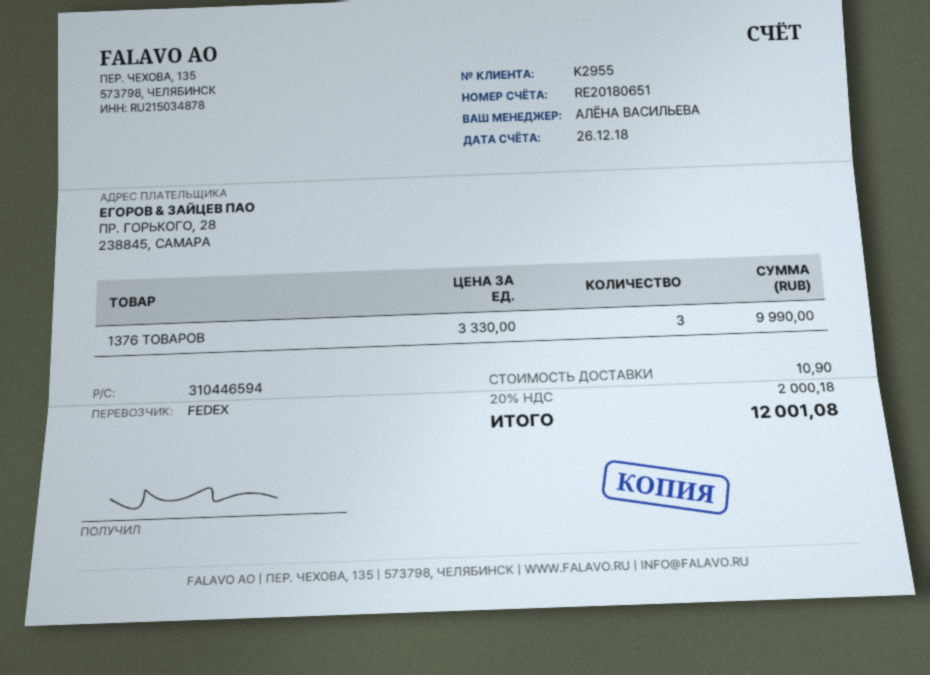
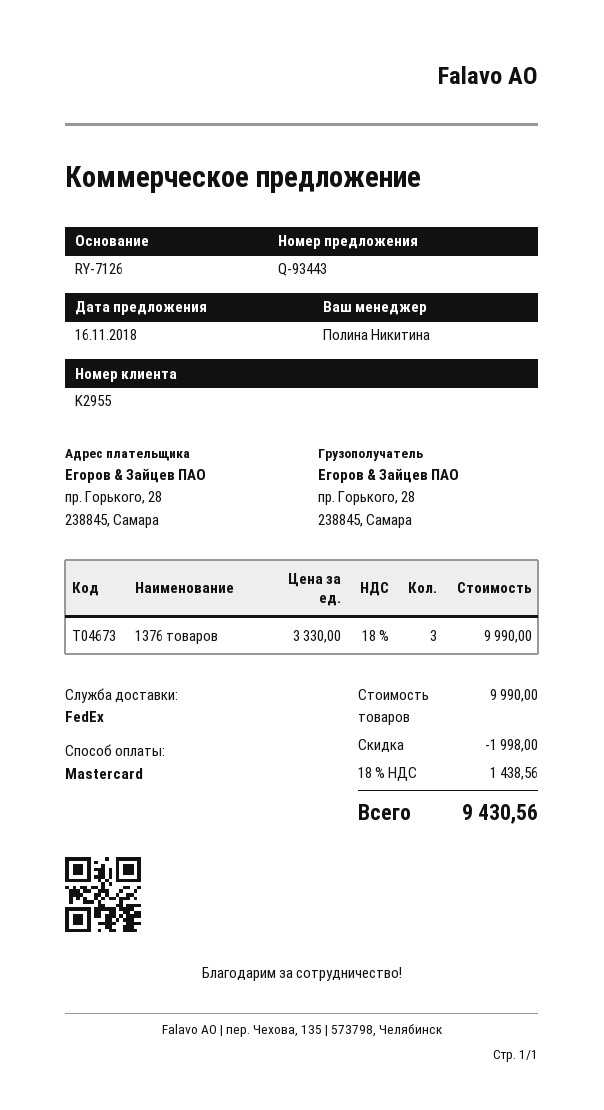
sales rep: АЛЁНА ВАСИЛЬЕВА -> Полина Никитина
discount: none -> 1998.00
shipping: 10.90 -> none
tax: 20% = 2000.18 -> 18% = 1438.56
total: 12001.08 -> 9430.56

